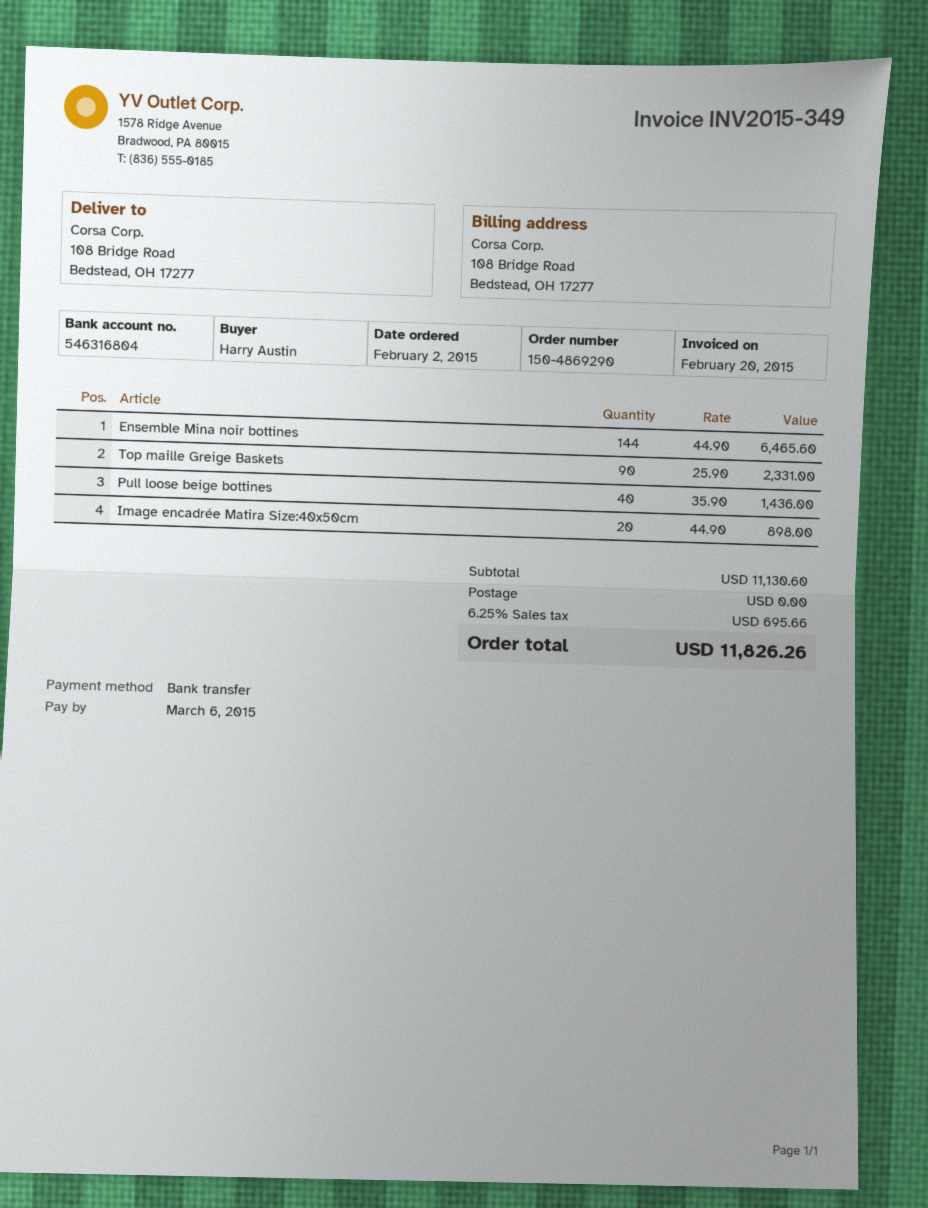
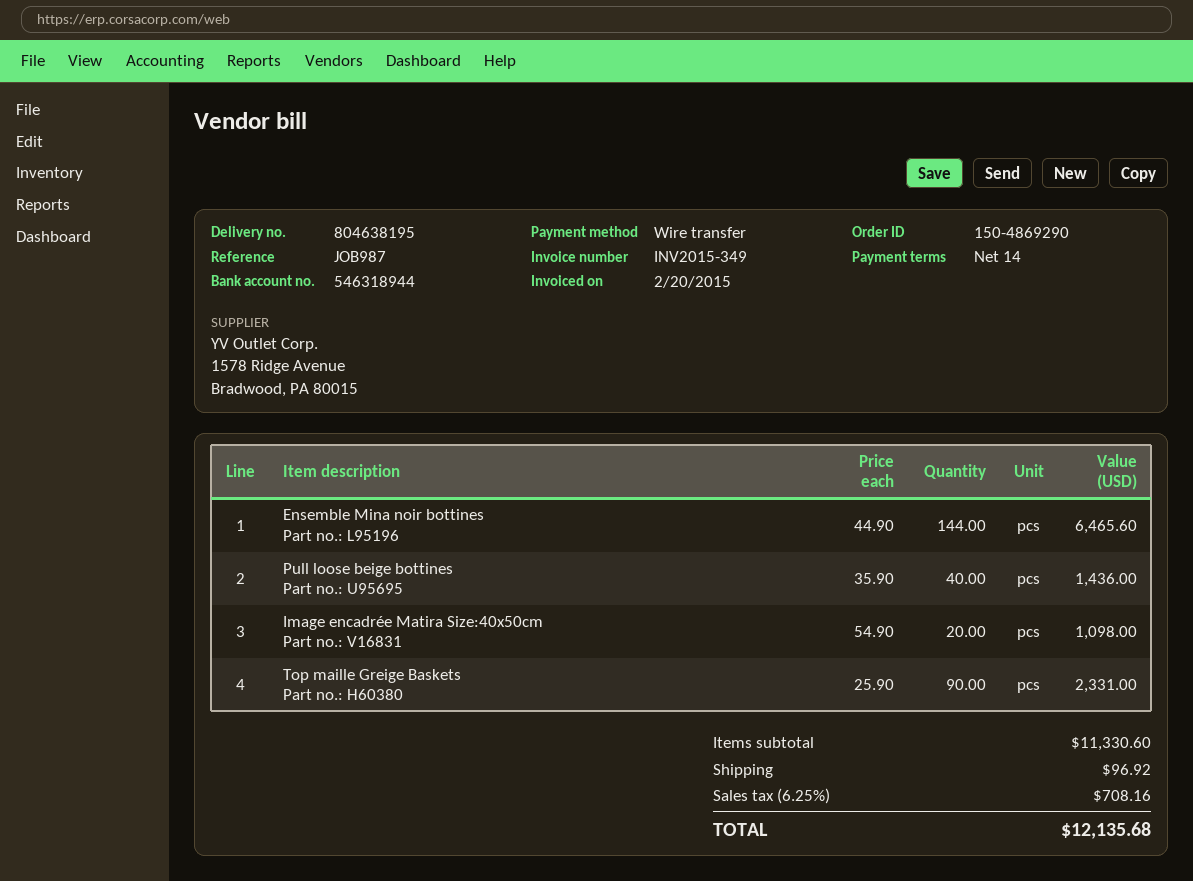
bank account: 546316804 -> 546318944
Image encadrée Matira Size:40x50cm: 20 x 44.90 = 898.00 -> 20 x 54.90 = 1098.00
subtotal: 11130.60 -> 11330.60
shipping: 0.00 -> 96.92
tax: 6.25% = 695.66 -> 6.25% = 708.16
total: 11826.26 -> 12135.68

